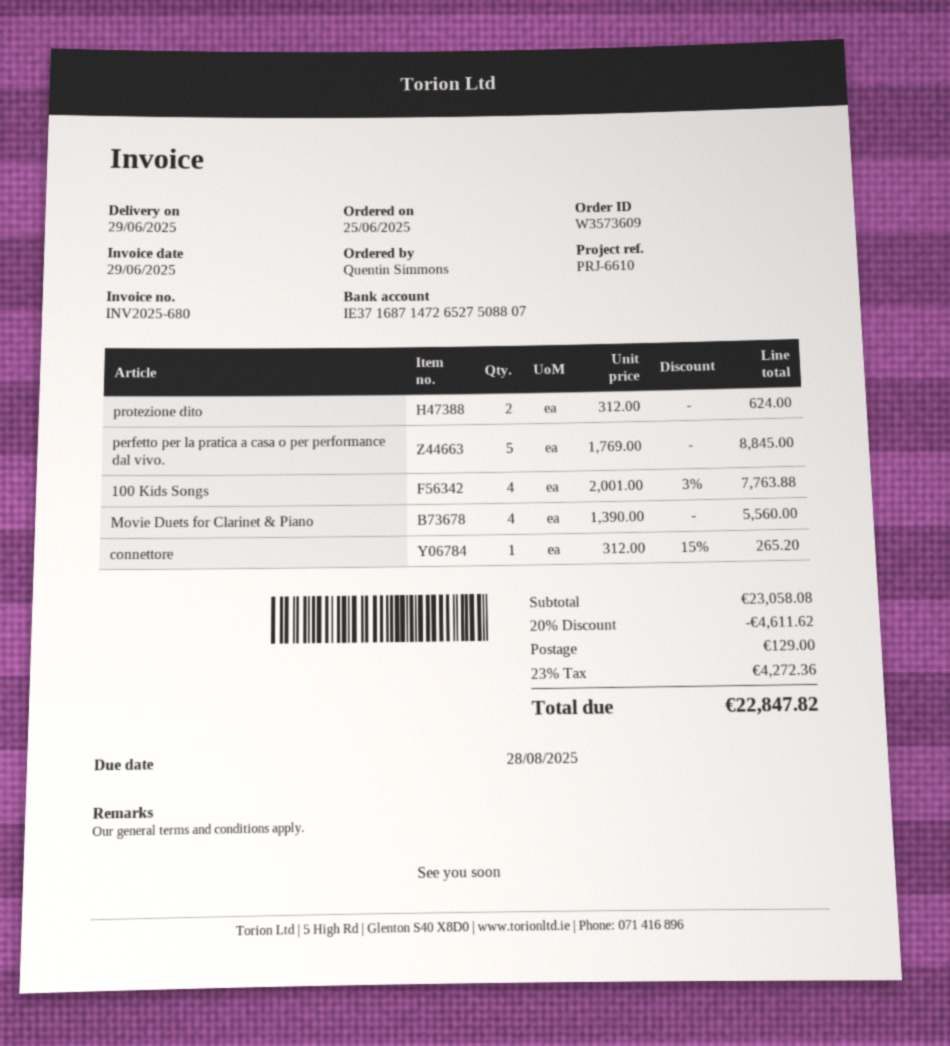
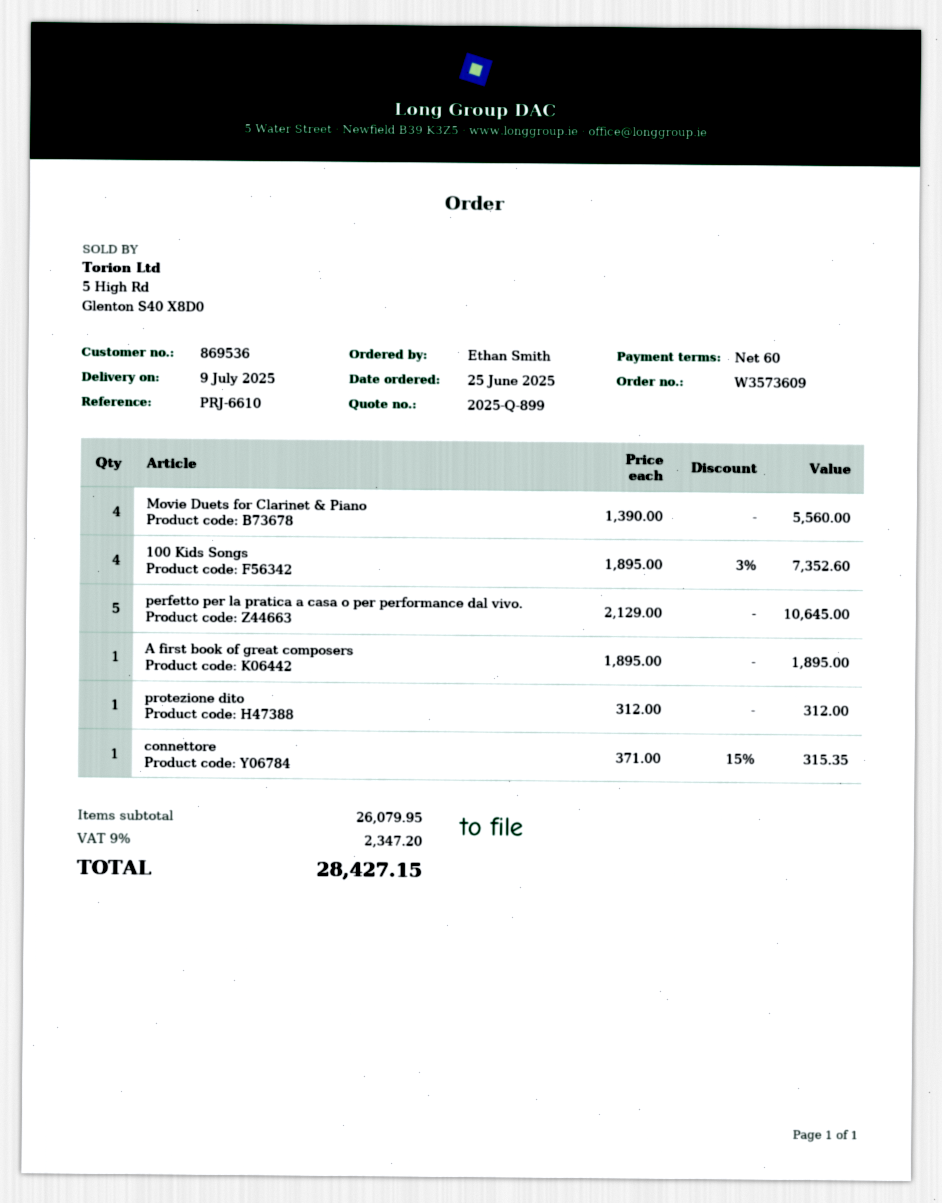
delivery date: 2025-06-29 -> 2025-07-09
ordered by: Quentin Simmons -> Ethan Smith
protezione dito: 2 x 312.00 = 624.00 -> 1 x 312.00 = 312.00
perfetto per la pratica a casa o per performance dal vivo.: 5 x 1769.00 = 8845.00 -> 5 x 2129.00 = 10645.00
100 Kids Songs: 4 x 2001.00 - 3% = 7763.88 -> 4 x 1895.00 - 3% = 7352.60
connettore: 1 x 312.00 - 15% = 265.20 -> 1 x 371.00 - 15% = 315.35
A first book of great composers: none -> 1 x 1895.00 = 1895.00
subtotal: 23058.08 -> 26079.95
discount: 20% = 4611.62 -> none
shipping: 129.00 -> none
tax: 23% = 4272.36 -> 9% = 2347.20
total: 22847.82 -> 28427.15

